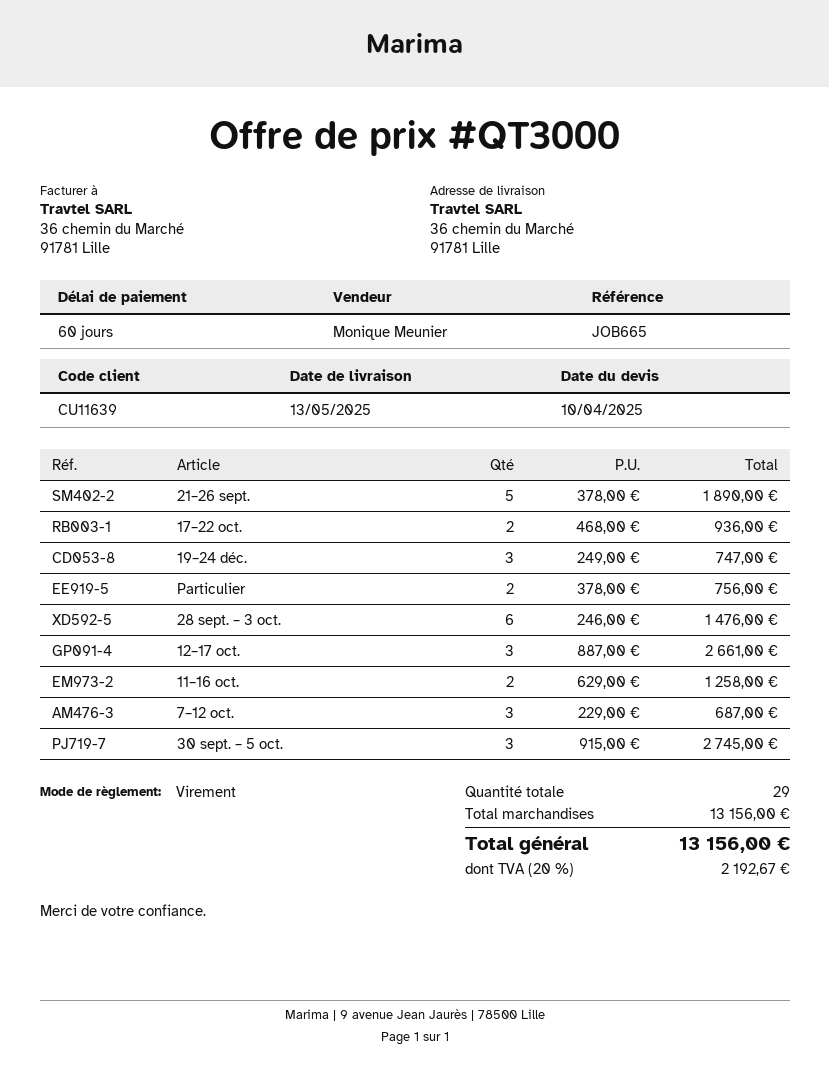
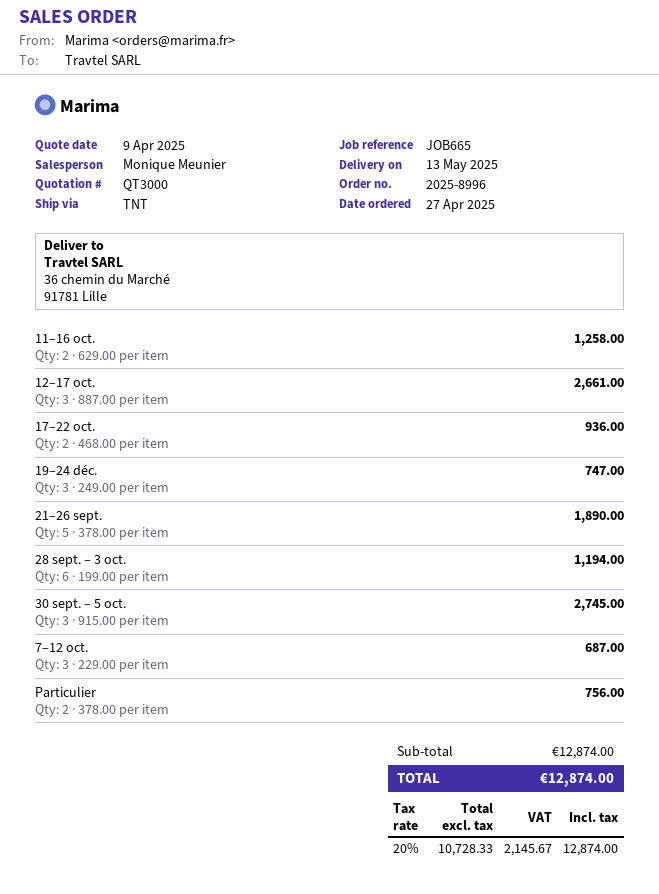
quote date: 2025-04-10 -> 2025-04-09
28 sept. – 3 oct.: 6 x 246.00 = 1476.00 -> 6 x 199.00 = 1194.00
subtotal: 13156.00 -> 12874.00
tax: 20% = 2192.67 -> 20% = 2145.67
total: 13156.00 -> 12874.00

